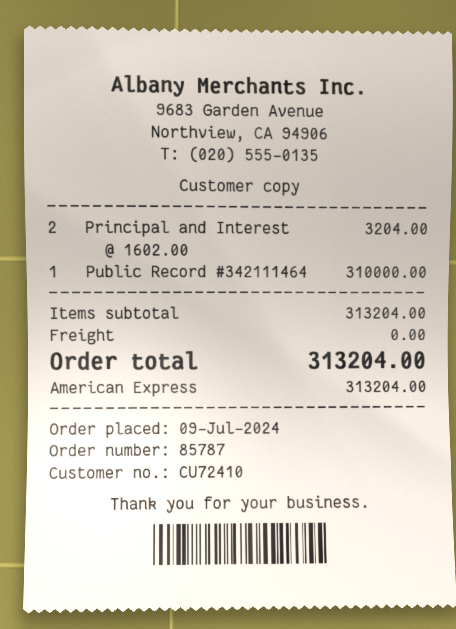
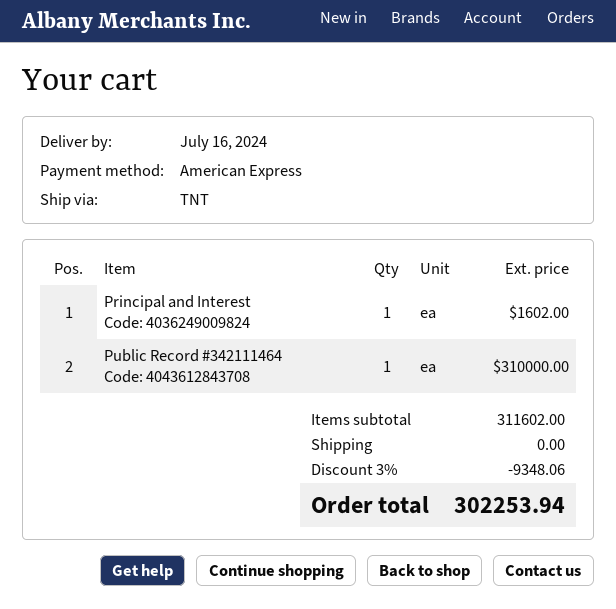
Principal and Interest: 2 for 3204.00 -> 1 for 1602.00
subtotal: 313204.00 -> 311602.00
discount: none -> 3% = 9348.06
total: 313204.00 -> 302253.94

